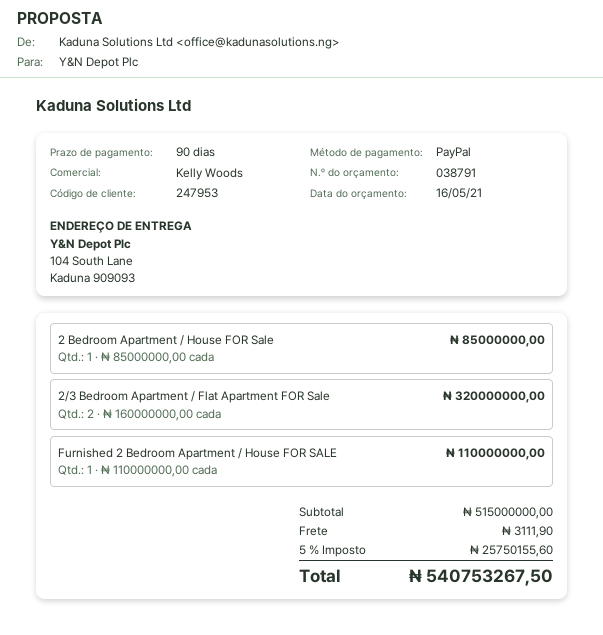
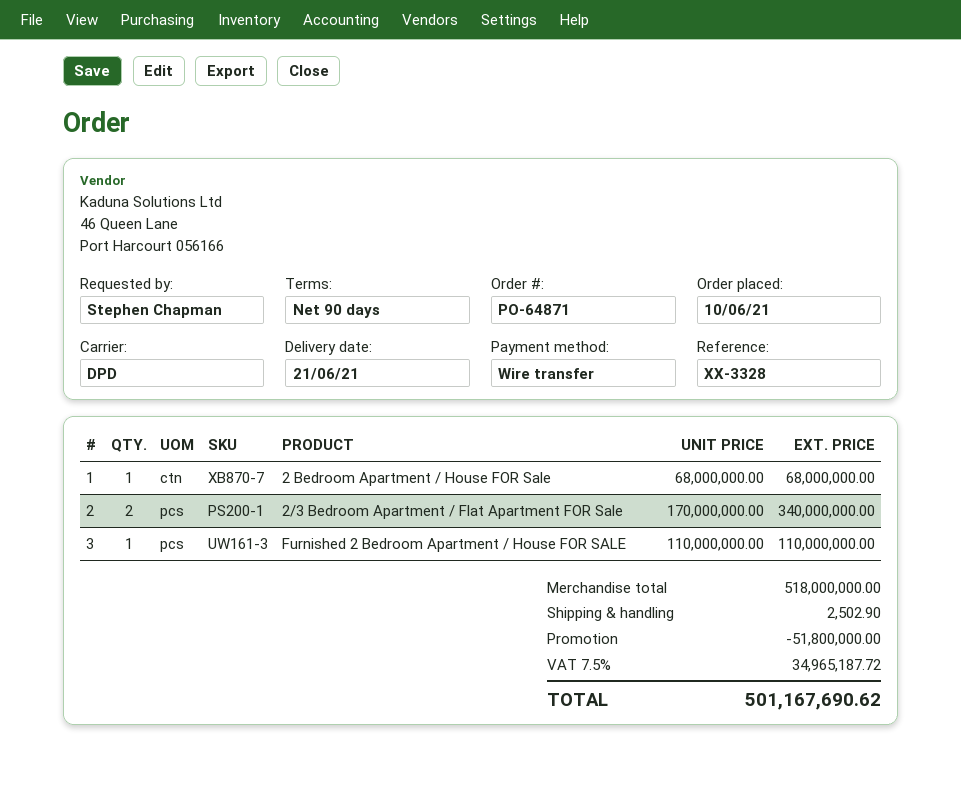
payment method: PayPal -> bank transfer
2 Bedroom Apartment / House FOR Sale: 1 x 85000000.00 = 85000000.00 -> 1 x 68000000.00 = 68000000.00
2/3 Bedroom Apartment / Flat Apartment FOR Sale: 2 x 160000000.00 = 320000000.00 -> 2 x 170000000.00 = 340000000.00
subtotal: 515000000.00 -> 518000000.00
discount: none -> 51800000.00
shipping: 3111.90 -> 2502.90
tax: 5% = 25750155.60 -> 7.5% = 34965187.72
total: 540753267.50 -> 501167690.62

